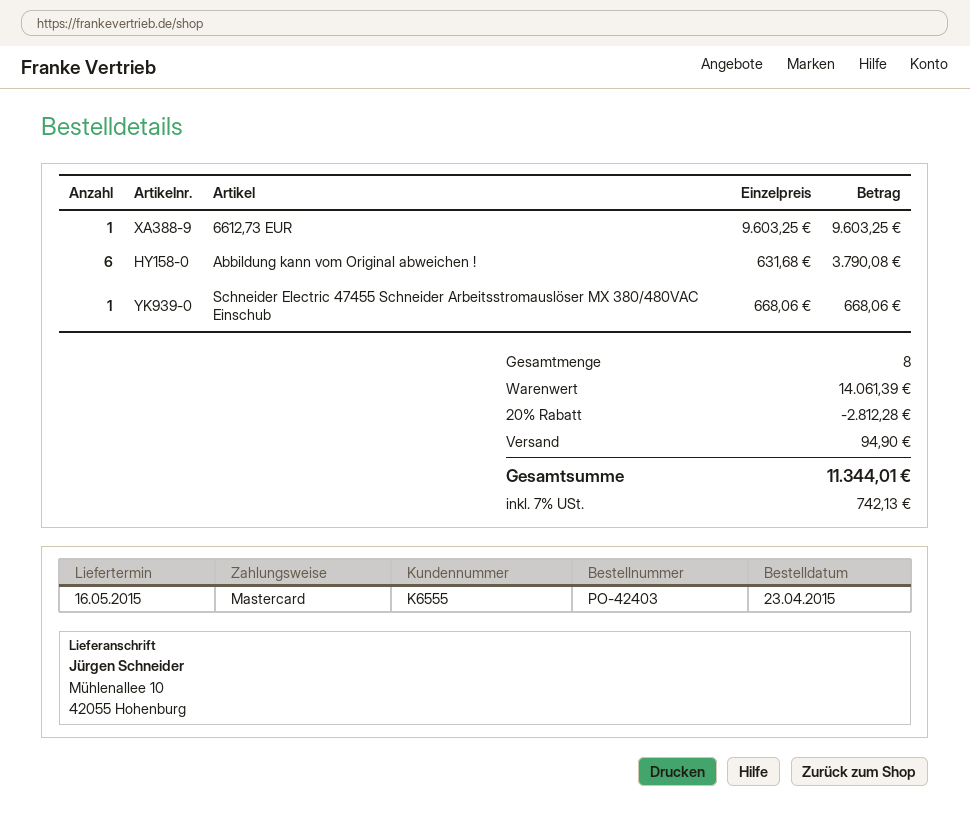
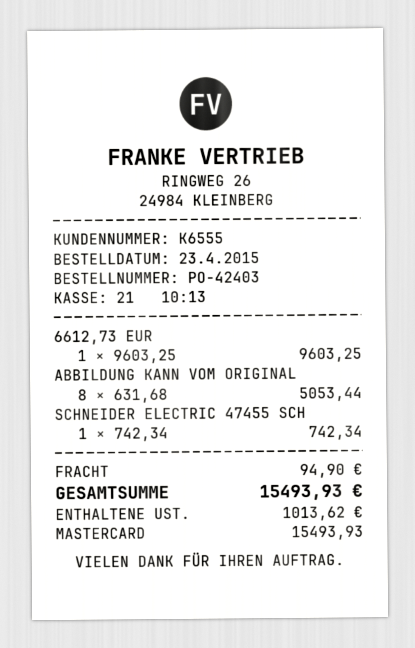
Abbildung kann vom Original abweichen !: 6 x 631.68 = 3790.08 -> 8 x 631.68 = 5053.44
Schneider Electric 47455 Schneider Arbeitsstromauslöser MX 380/480VAC Einschub: 1 x 668.06 = 668.06 -> 1 x 742.34 = 742.34
discount: 20% = 2812.28 -> none
tax: 742.13 -> 1013.62
total: 11344.01 -> 15493.93

